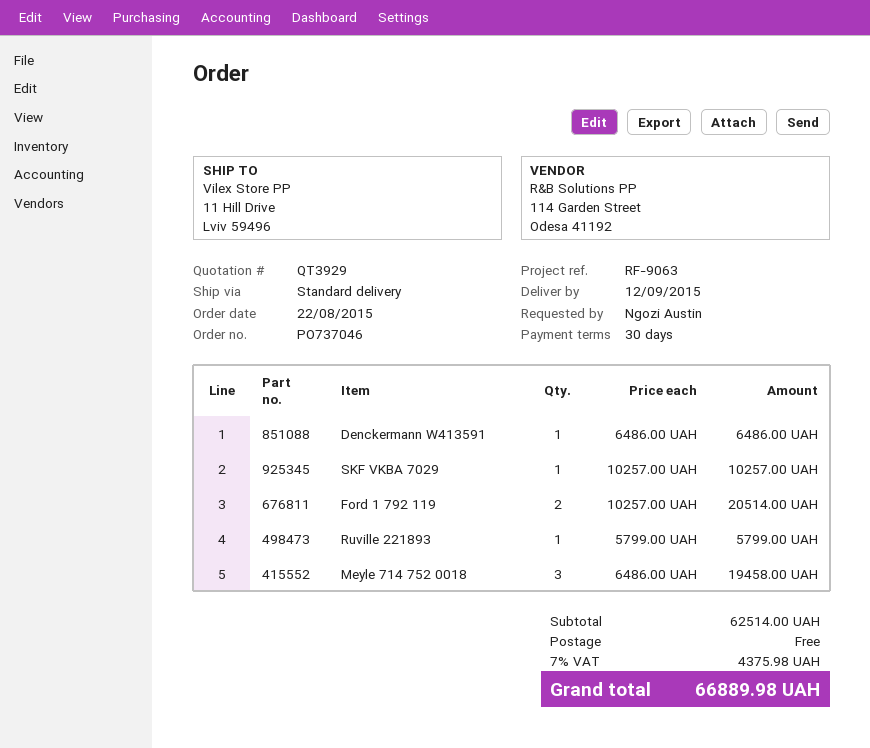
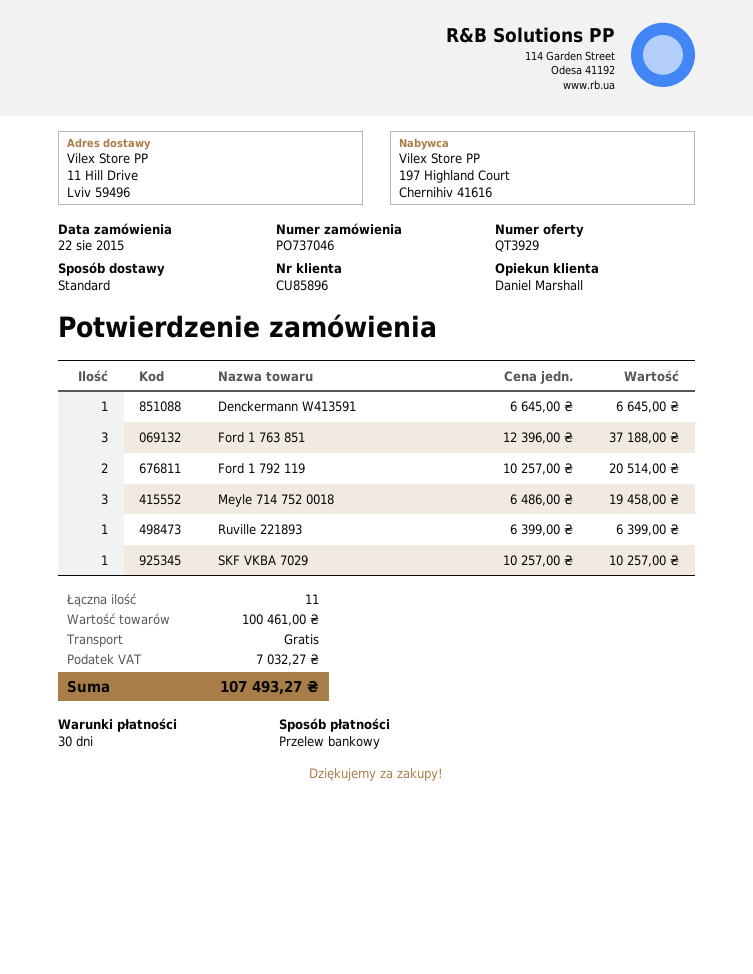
Denckermann W413591: 1 x 6486.00 = 6486.00 -> 1 x 6645.00 = 6645.00
Ruville 221893: 1 x 5799.00 = 5799.00 -> 1 x 6399.00 = 6399.00
Ford 1 763 851: none -> 3 x 12396.00 = 37188.00
subtotal: 62514.00 -> 100461.00
tax: 4375.98 -> 7032.27
total: 66889.98 -> 107493.27

